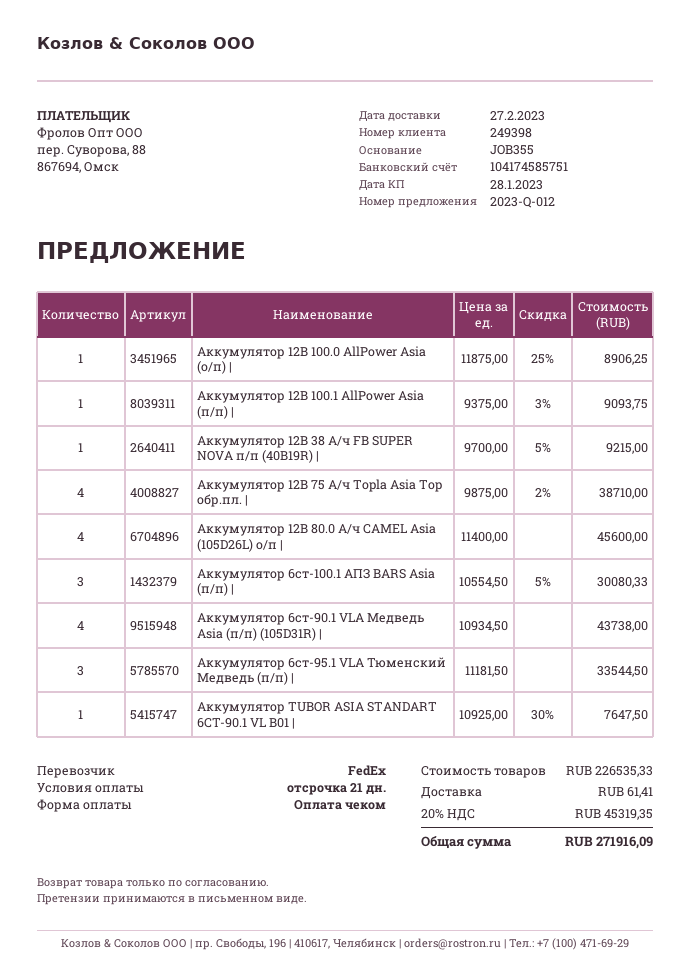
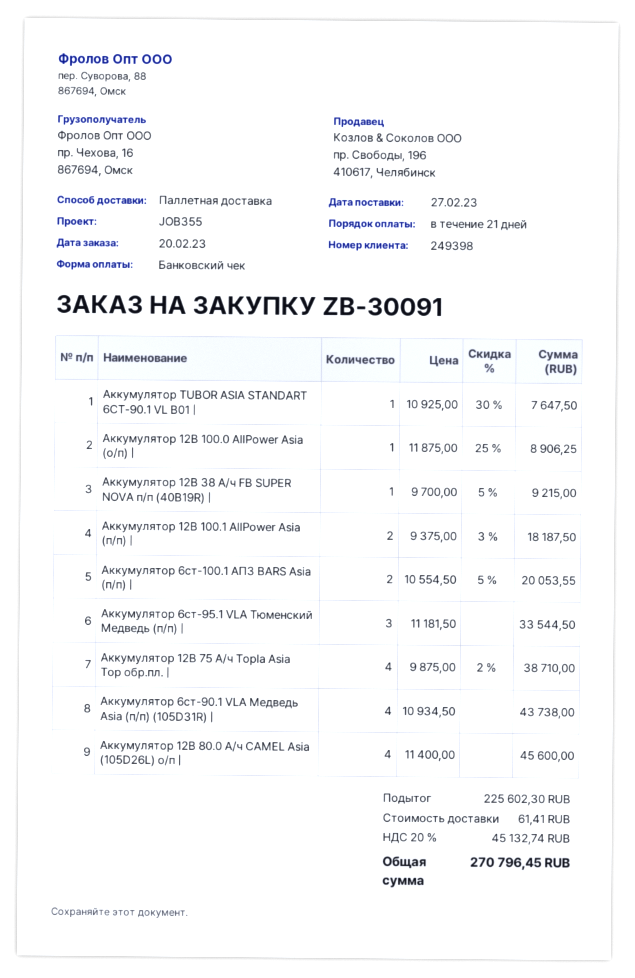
shipping method: FedEx -> pallet freight
Аккумулятор 12В 100.1 AllPower Asia (п/п) |: 1 x 9375.00 - 3% = 9093.75 -> 2 x 9375.00 - 3% = 18187.50
Аккумулятор 6ст-100.1 АПЗ BARS Asia (п/п) |: 3 x 10554.50 - 5% = 30080.33 -> 2 x 10554.50 - 5% = 20053.55
subtotal: 226535.33 -> 225602.30
tax: 20% = 45319.35 -> 20% = 45132.74
total: 271916.09 -> 270796.45

